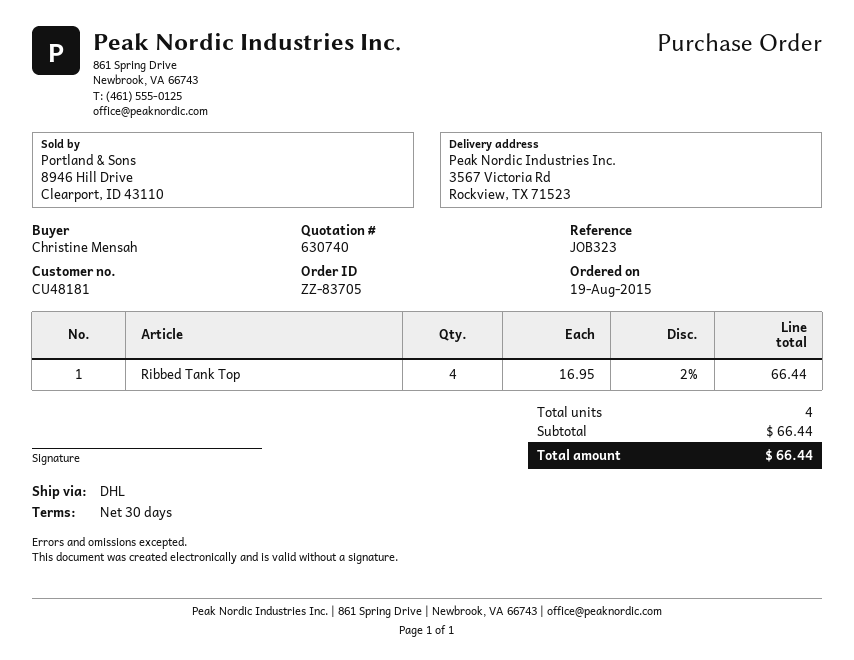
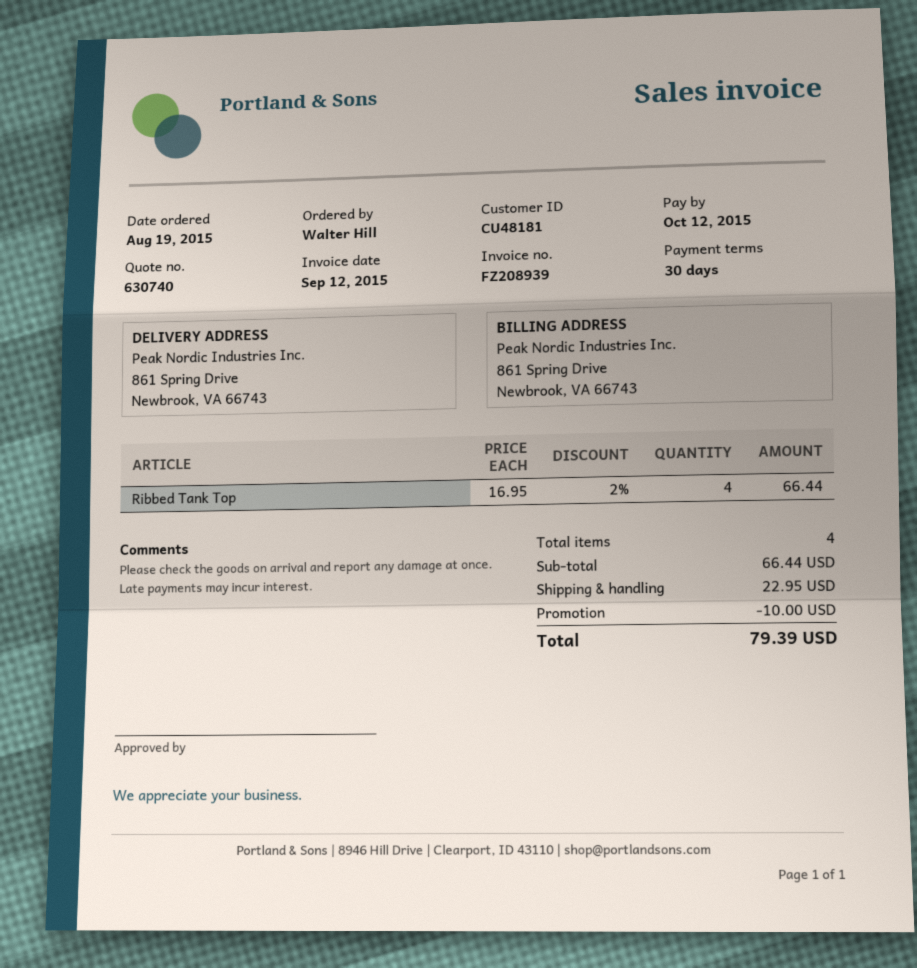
ordered by: Christine Mensah -> Walter Hill
ship to: 3567 Victoria Rd, Rockview, TX 71523 -> 861 Spring Drive, Newbrook, VA 66743
discount: none -> 10.00
shipping: none -> 22.95
total: 66.44 -> 79.39

